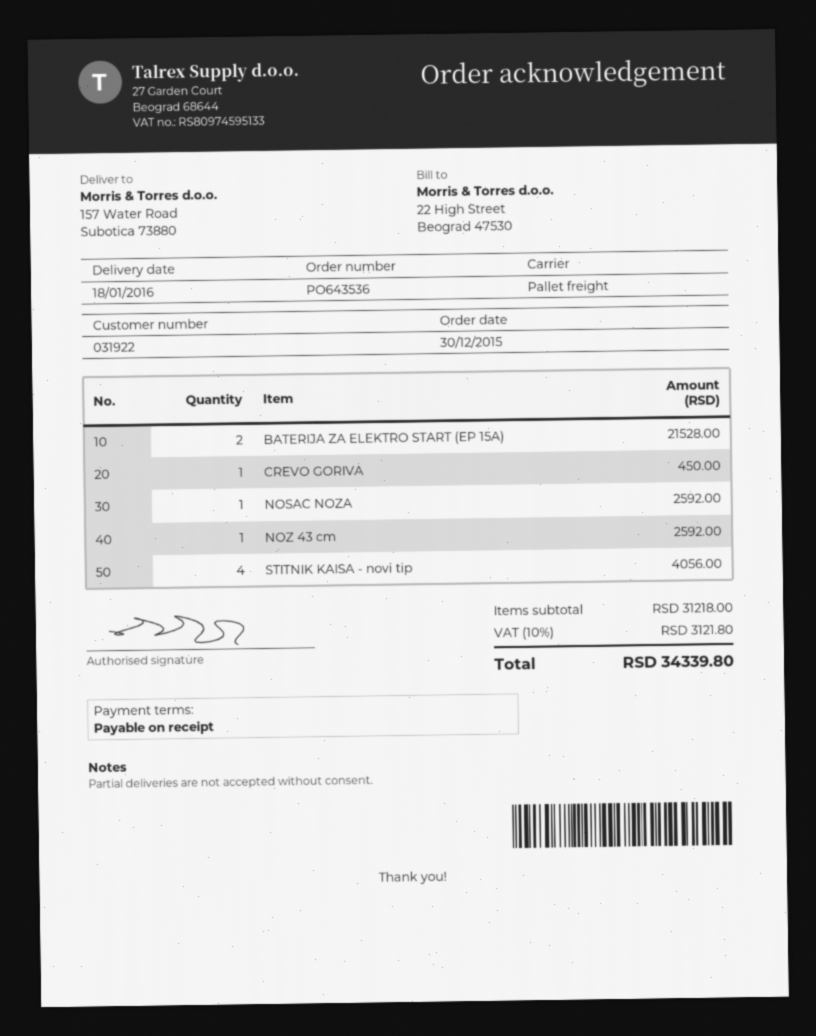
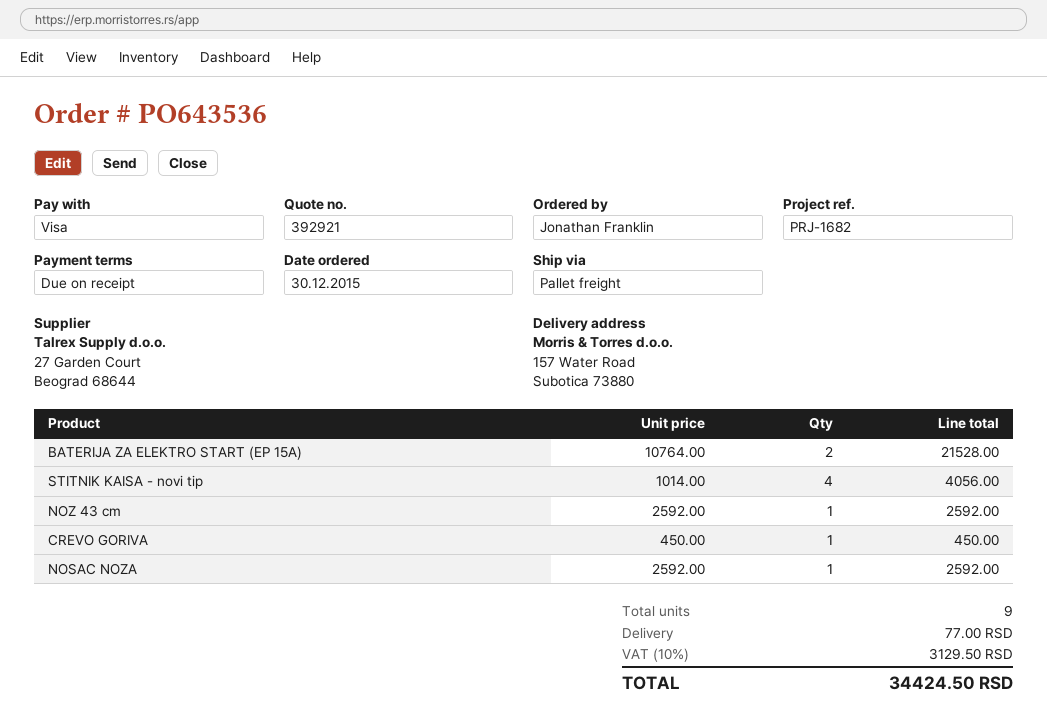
shipping: none -> 77.00
tax: 10% = 3121.80 -> 10% = 3129.50
total: 34339.80 -> 34424.50

